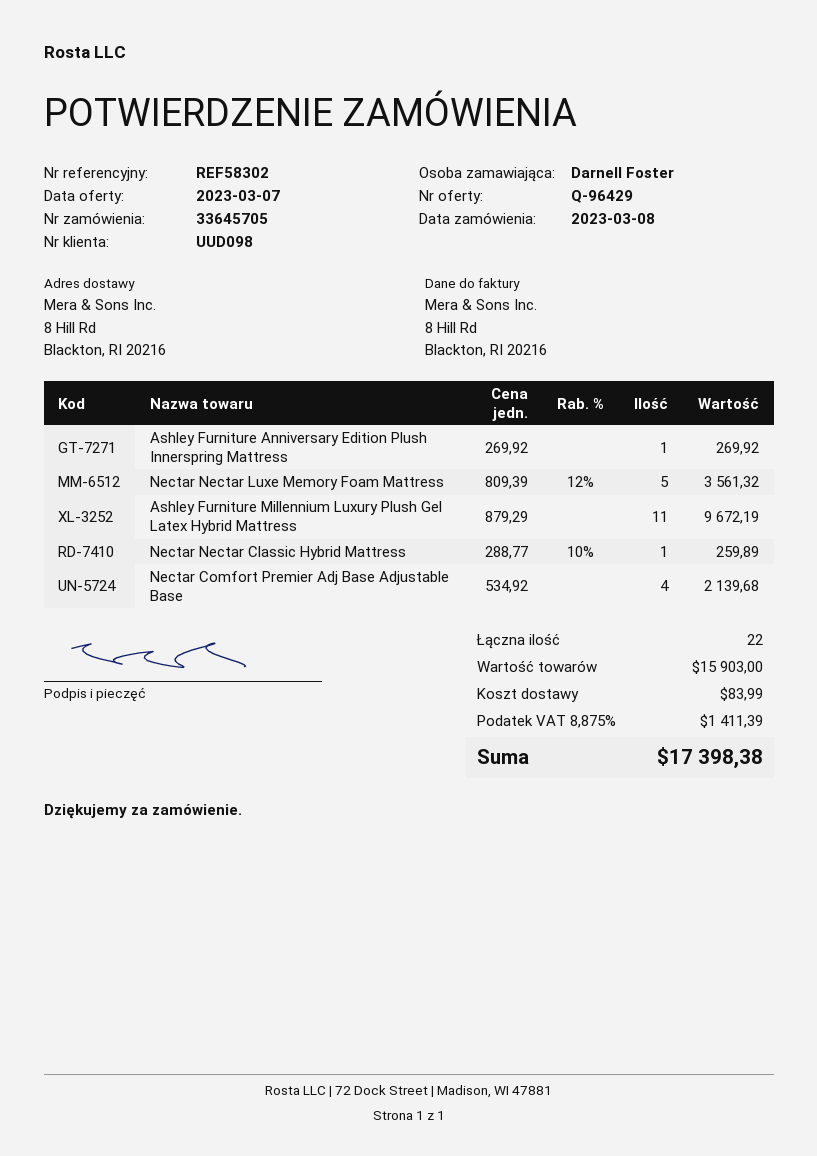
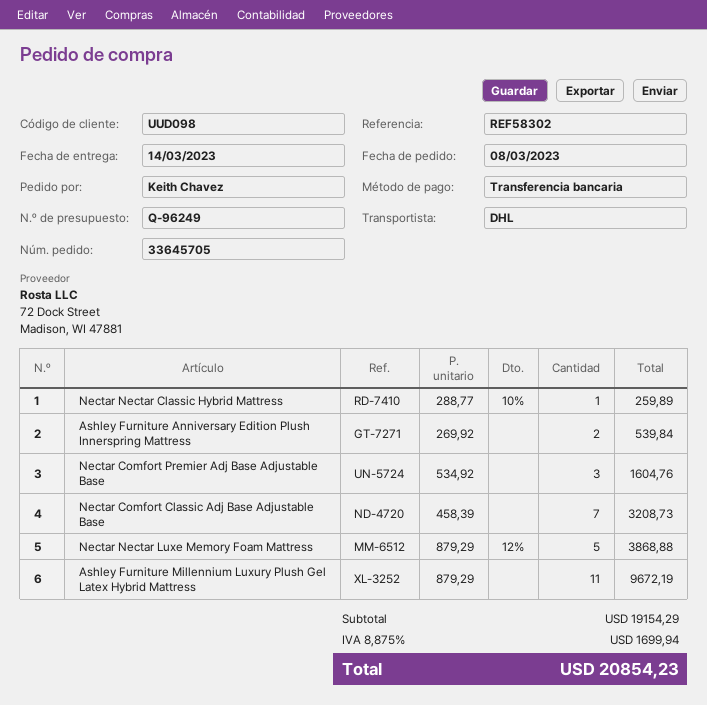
quote number: Q-96429 -> Q-96249
ordered by: Darnell Foster -> Keith Chavez
Ashley Furniture Anniversary Edition Plush Innerspring Mattress: 1 x 269.92 = 269.92 -> 2 x 269.92 = 539.84
Nectar Nectar Luxe Memory Foam Mattress: 5 x 809.39 - 12% = 3561.32 -> 5 x 879.29 - 12% = 3868.88
Nectar Comfort Premier Adj Base Adjustable Base: 4 x 534.92 = 2139.68 -> 3 x 534.92 = 1604.76
Nectar Comfort Classic Adj Base Adjustable Base: none -> 7 x 458.39 = 3208.73
subtotal: 15903.00 -> 19154.29
shipping: 83.99 -> none
tax: 8.875% = 1411.39 -> 8.875% = 1699.94
total: 17398.38 -> 20854.23

